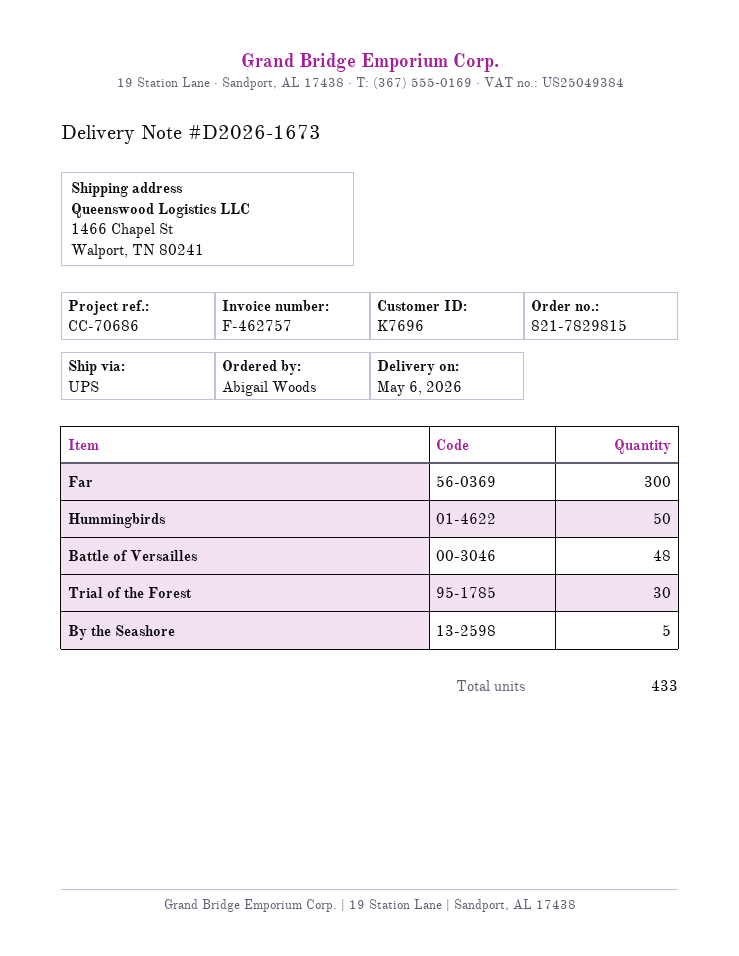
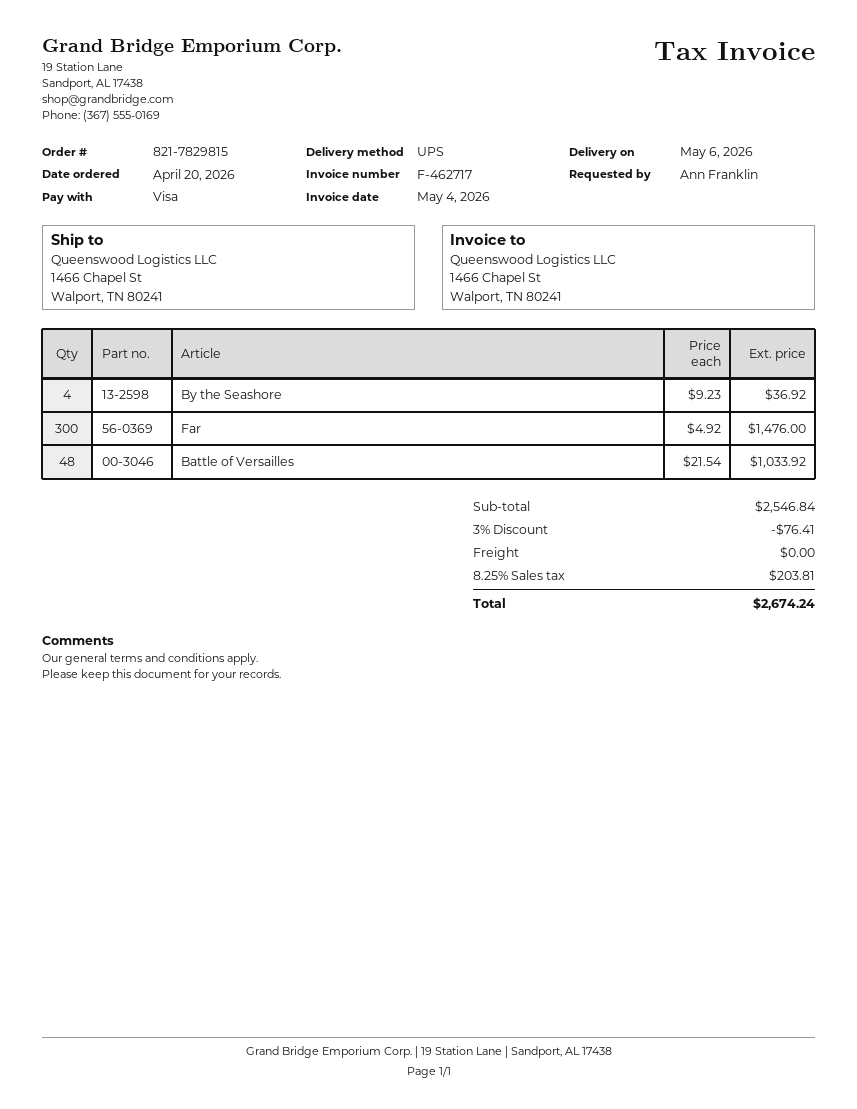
invoice number: F-462757 -> F-462717
ordered by: Abigail Woods -> Ann Franklin
Hummingbirds: 50 -> none
Trial of the Forest: 30 -> none
By the Seashore: 5 -> 4

